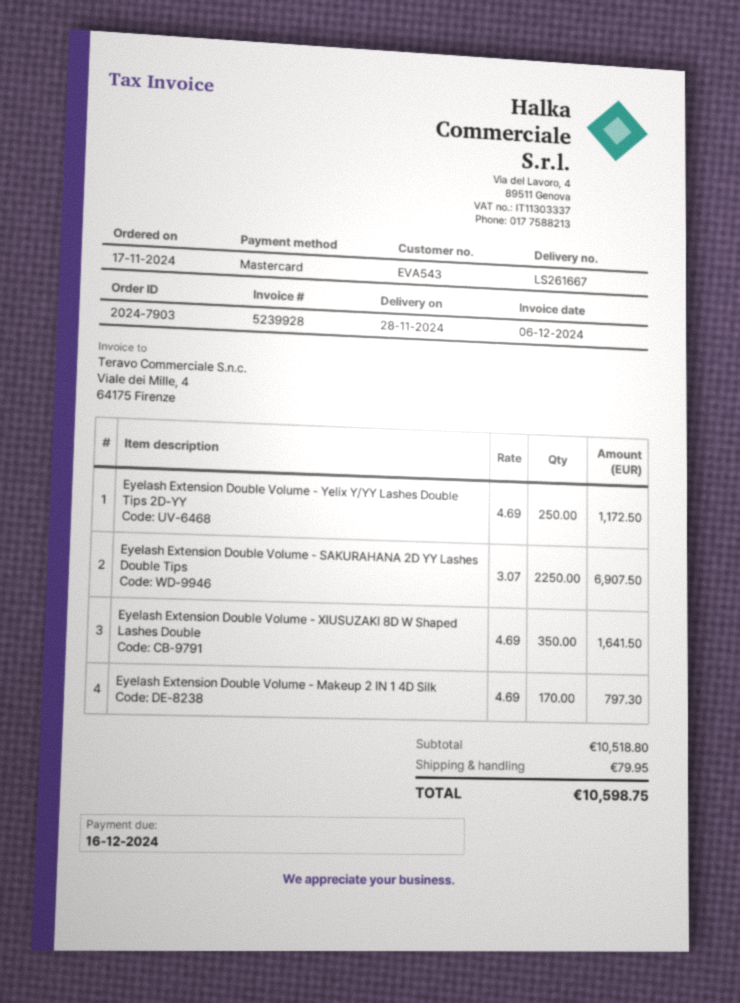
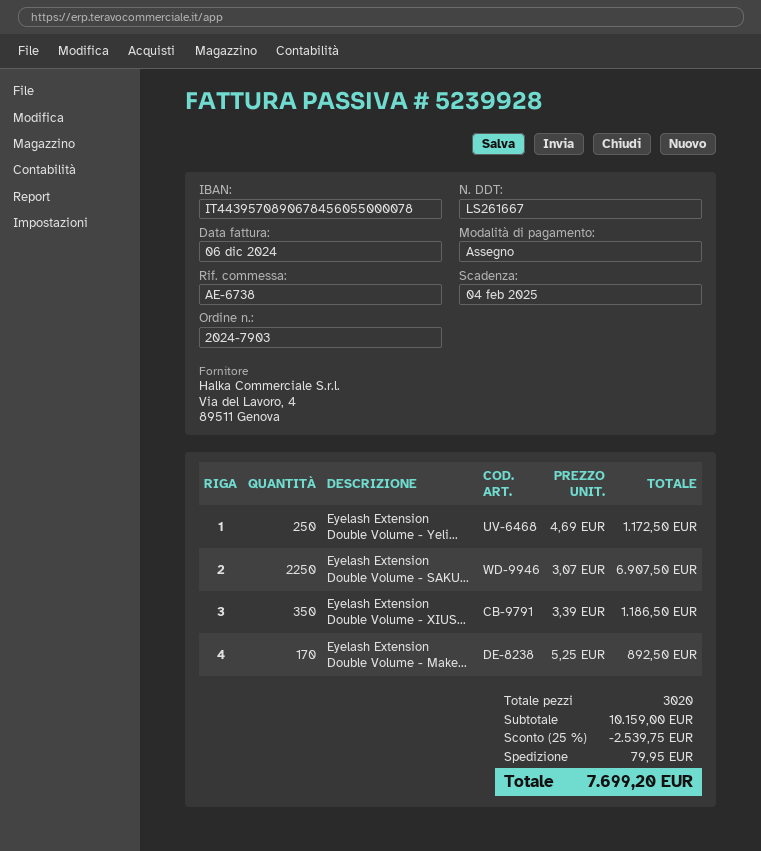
due date: 2024-12-16 -> 2025-02-04
payment method: Mastercard -> cheque
Eyelash Extension Double Volume - XIUSUZAKI 8D W Shaped Lashes Double: 350 x 4.69 = 1641.50 -> 350 x 3.39 = 1186.50
Eyelash Extension Double Volume - Makeup 2 IN 1 4D Silk: 170 x 4.69 = 797.30 -> 170 x 5.25 = 892.50
subtotal: 10518.80 -> 10159.00
discount: none -> 25% = 2539.75
total: 10598.75 -> 7699.20

